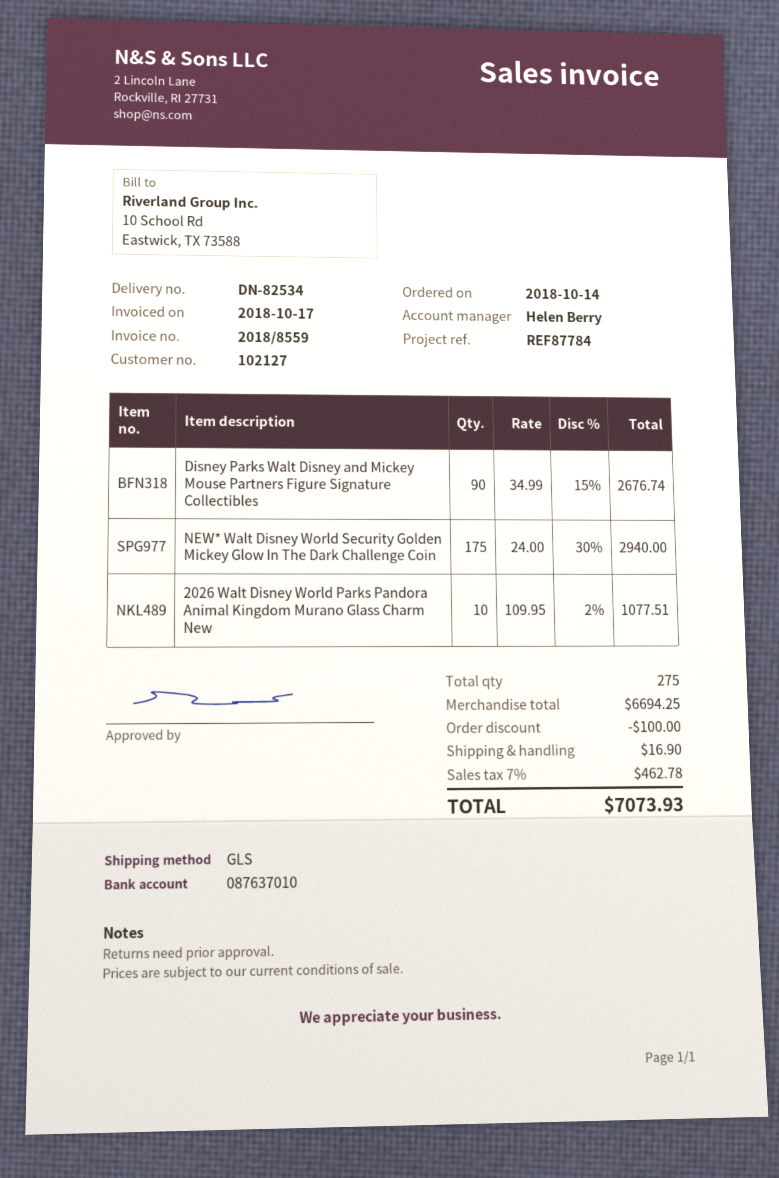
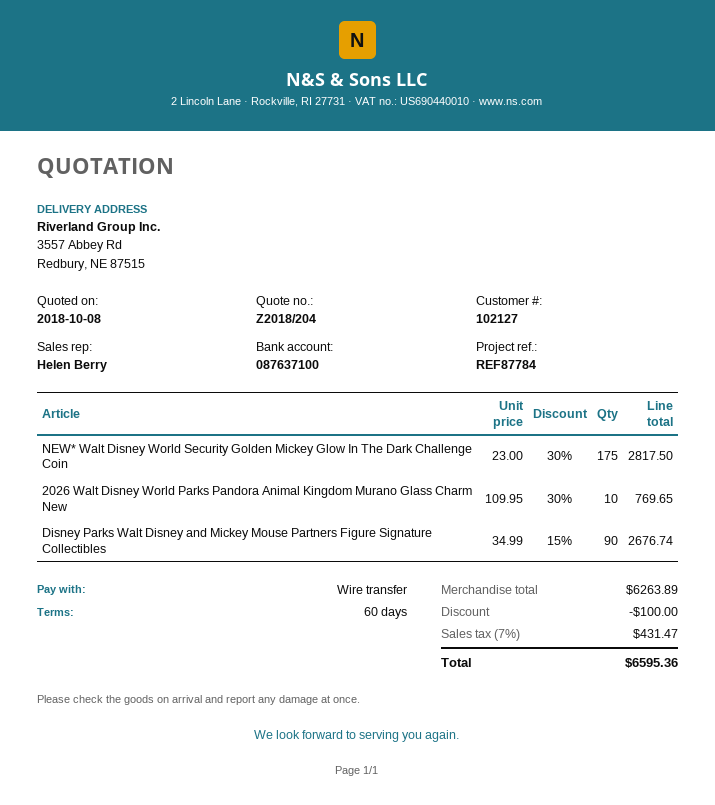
bank account: 087637010 -> 087637100
NEW* Walt Disney World Security Golden Mickey Glow In The Dark Challenge Coin: 175 x 24.00 - 30% = 2940.00 -> 175 x 23.00 - 30% = 2817.50
2026 Walt Disney World Parks Pandora Animal Kingdom Murano Glass Charm New: 10 x 109.95 - 2% = 1077.51 -> 10 x 109.95 - 30% = 769.65
subtotal: 6694.25 -> 6263.89
shipping: 16.90 -> none
tax: 7% = 462.78 -> 7% = 431.47
total: 7073.93 -> 6595.36

